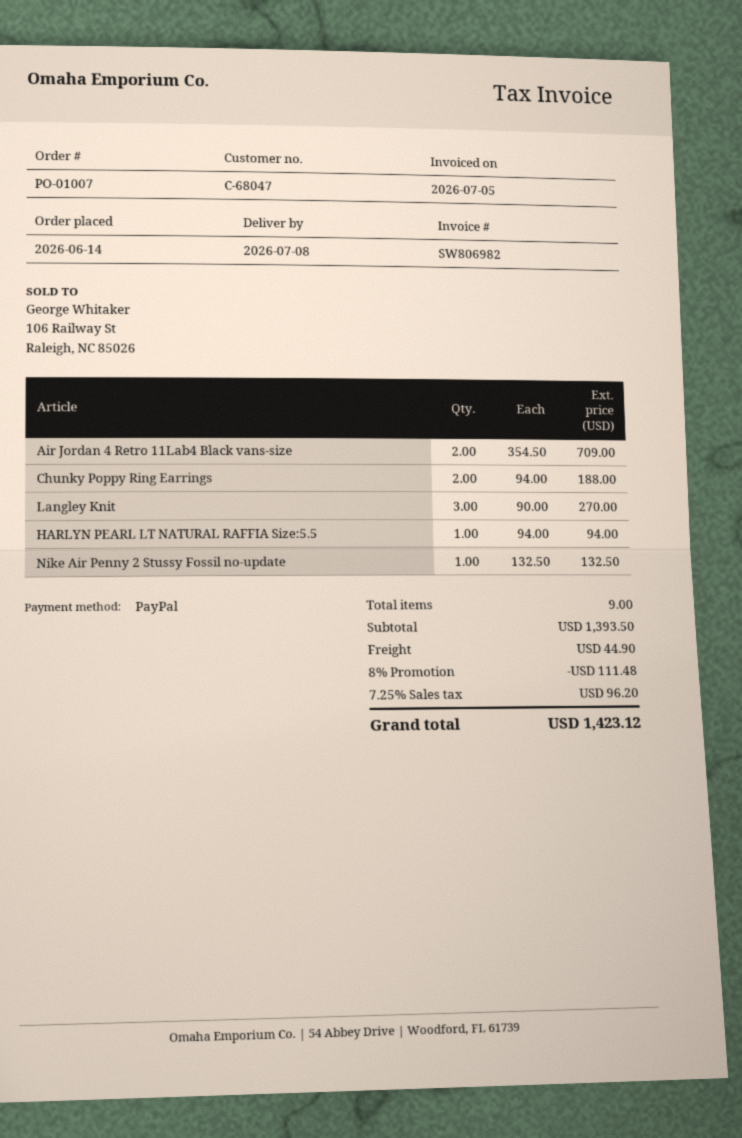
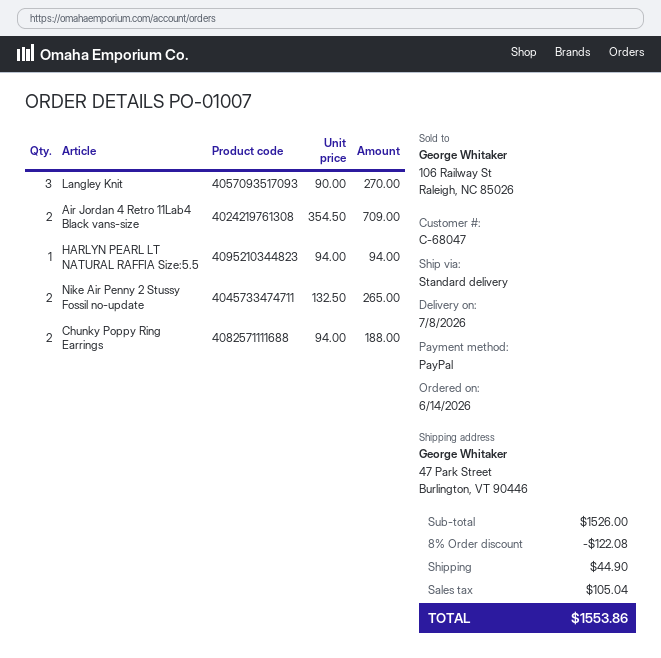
Nike Air Penny 2 Stussy Fossil no-update: 1 x 132.50 = 132.50 -> 2 x 132.50 = 265.00
subtotal: 1393.50 -> 1526.00
discount: 8% = 111.48 -> 8% = 122.08
tax: 96.20 -> 105.04
total: 1423.12 -> 1553.86

